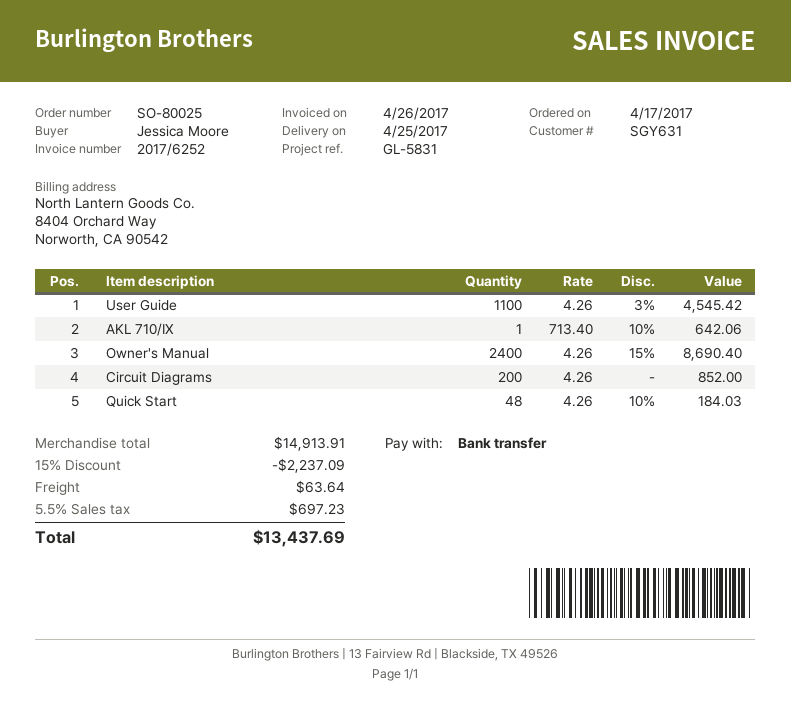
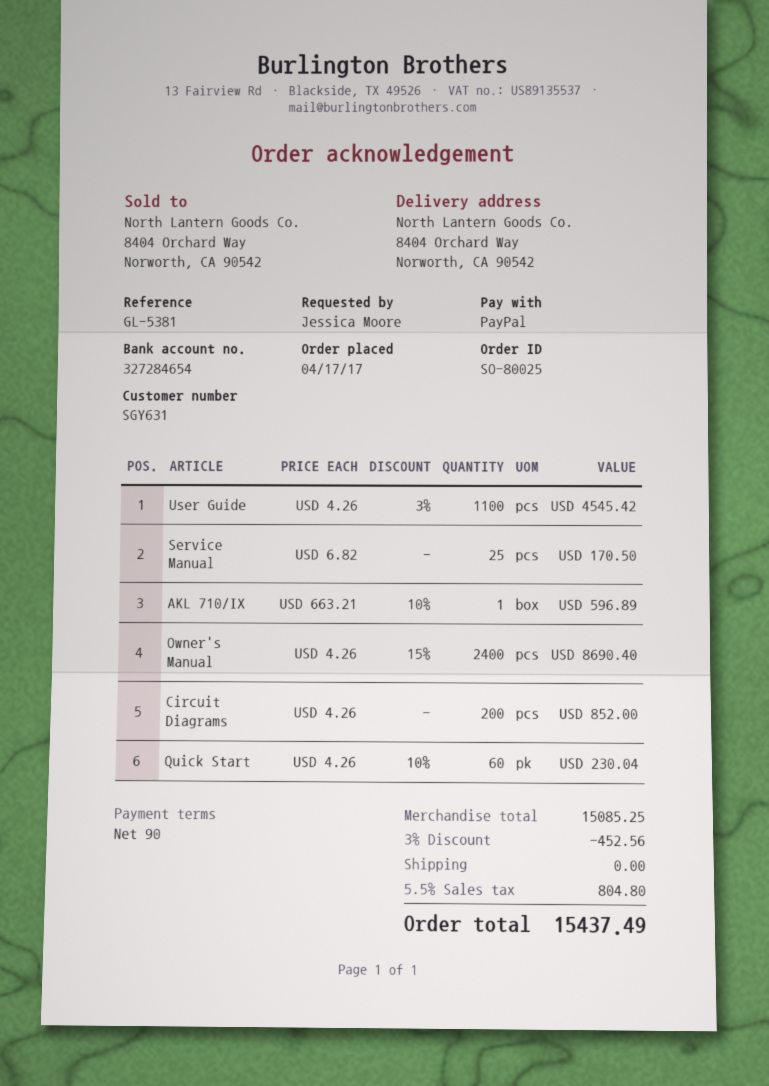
reference: GL-5831 -> GL-5381
payment method: bank transfer -> PayPal
AKL 710/IX: 1 x 713.40 - 10% = 642.06 -> 1 x 663.21 - 10% = 596.89
Quick Start: 48 x 4.26 - 10% = 184.03 -> 60 x 4.26 - 10% = 230.04
Service Manual: none -> 25 x 6.82 = 170.50
subtotal: 14913.91 -> 15085.25
discount: 15% = 2237.09 -> 3% = 452.56
shipping: 63.64 -> 0.00
tax: 5.5% = 697.23 -> 5.5% = 804.80
total: 13437.69 -> 15437.49

